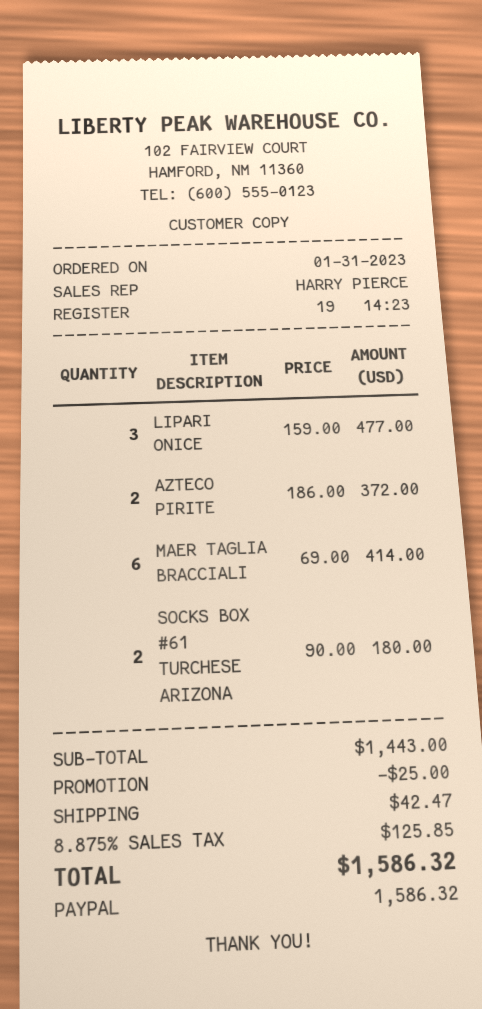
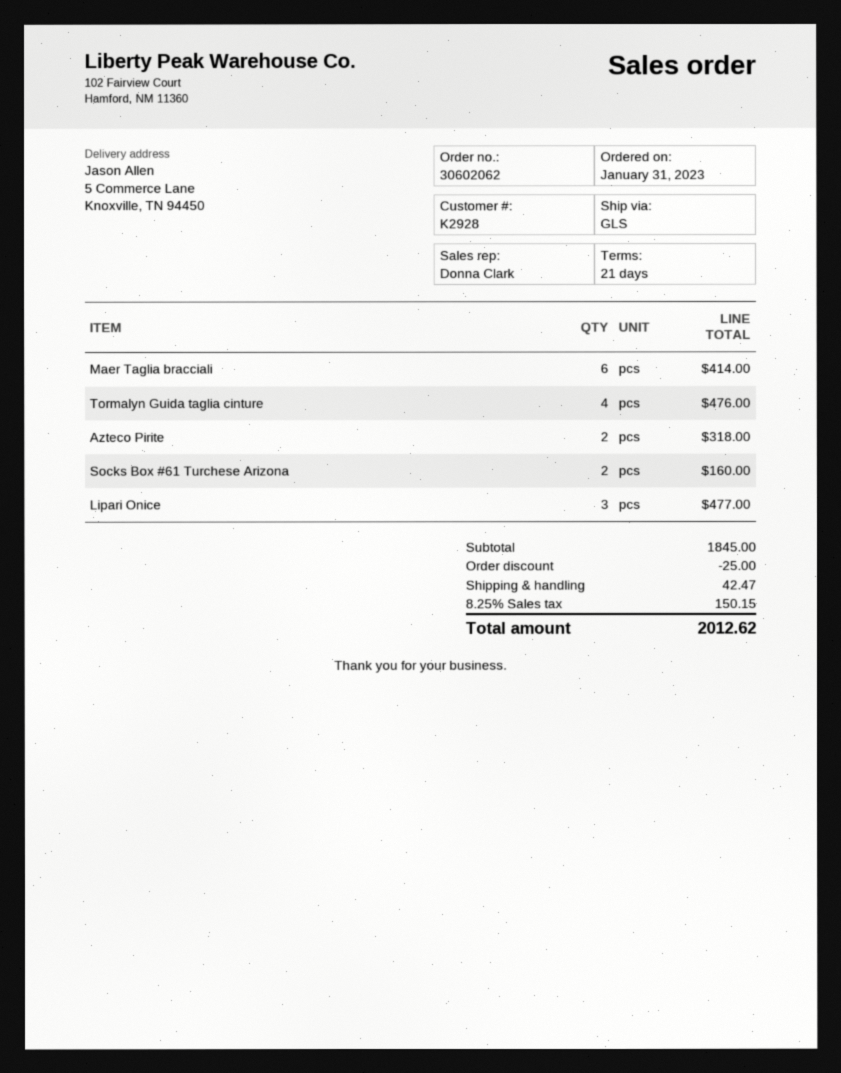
sales rep: HARRY PIERCE -> Donna Clark
AZTECO PIRITE: 2 for 372.00 -> 2 for 318.00
SOCKS BOX #61 TURCHESE ARIZONA: 2 for 180.00 -> 2 for 160.00
Tormalyn Guida taglia cinture: none -> 4 for 476.00
subtotal: 1443.00 -> 1845.00
tax: 8.875% = 125.85 -> 8.25% = 150.15
total: 1586.32 -> 2012.62

